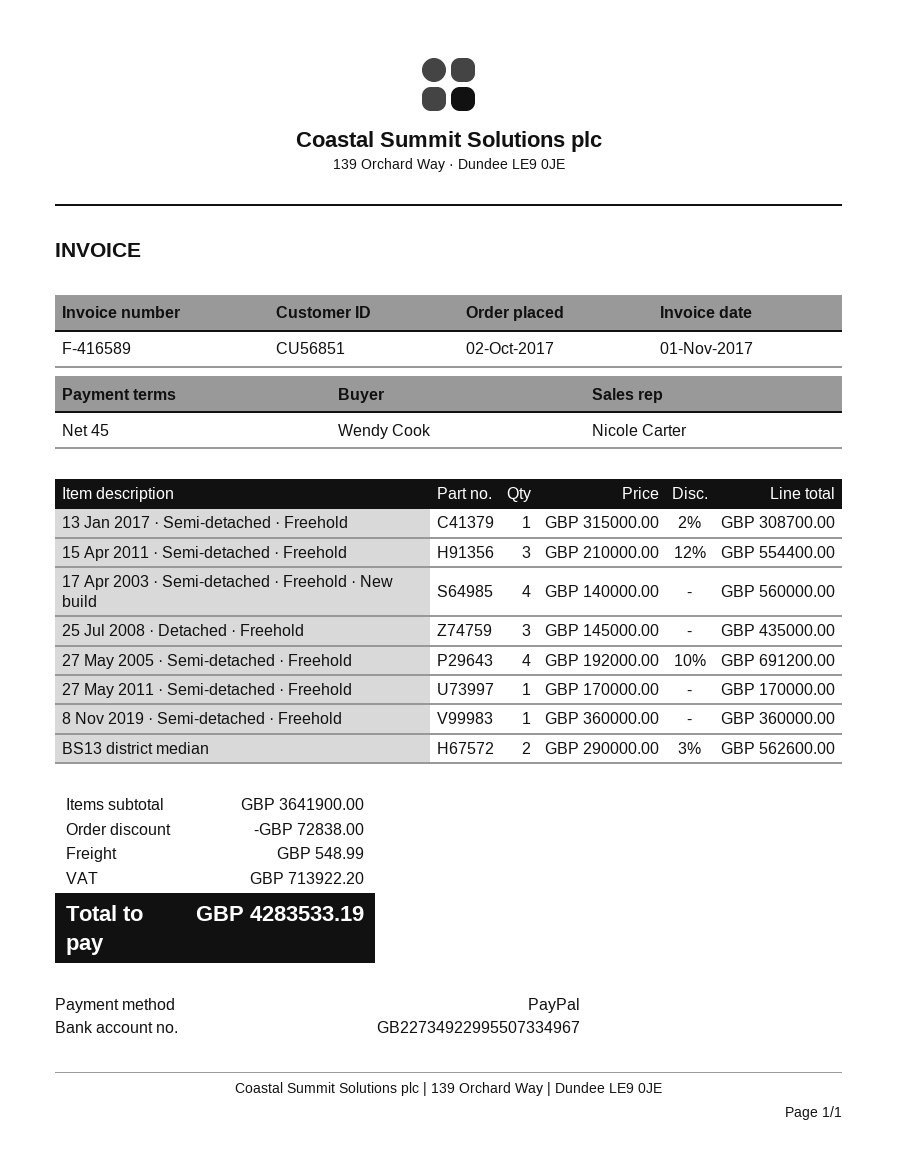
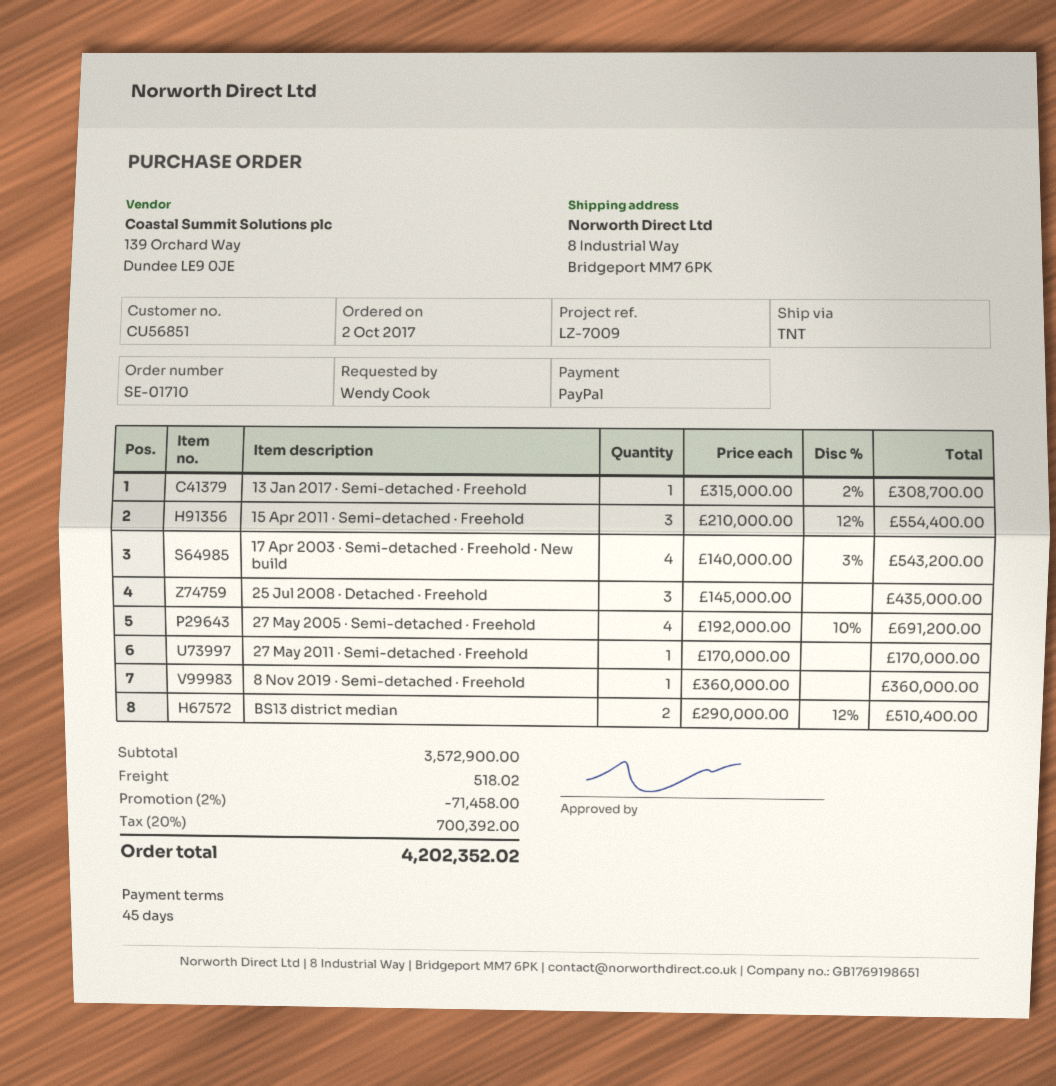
17 Apr 2003 · Semi-detached · Freehold · New build: 4 x 140000.00 = 560000.00 -> 4 x 140000.00 - 3% = 543200.00
BS13 district median: 2 x 290000.00 - 3% = 562600.00 -> 2 x 290000.00 - 12% = 510400.00
subtotal: 3641900.00 -> 3572900.00
discount: 72838.00 -> 71458.00
shipping: 548.99 -> 518.02
tax: 713922.20 -> 700392.00
total: 4283533.19 -> 4202352.02

